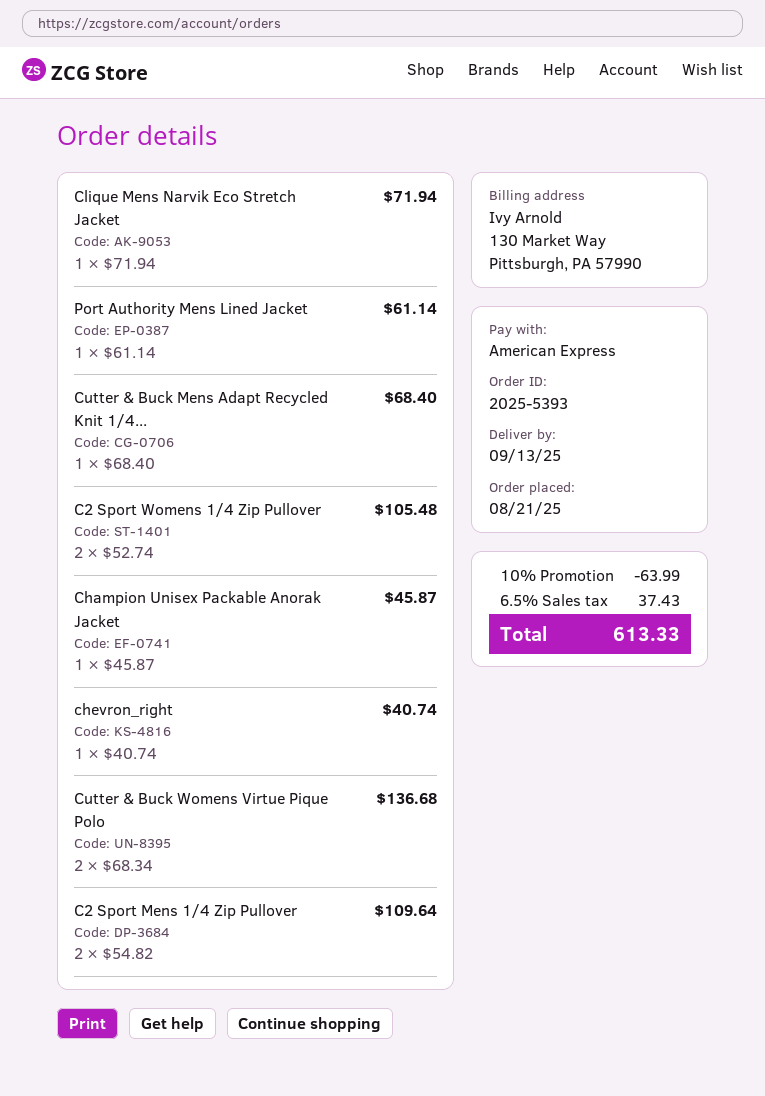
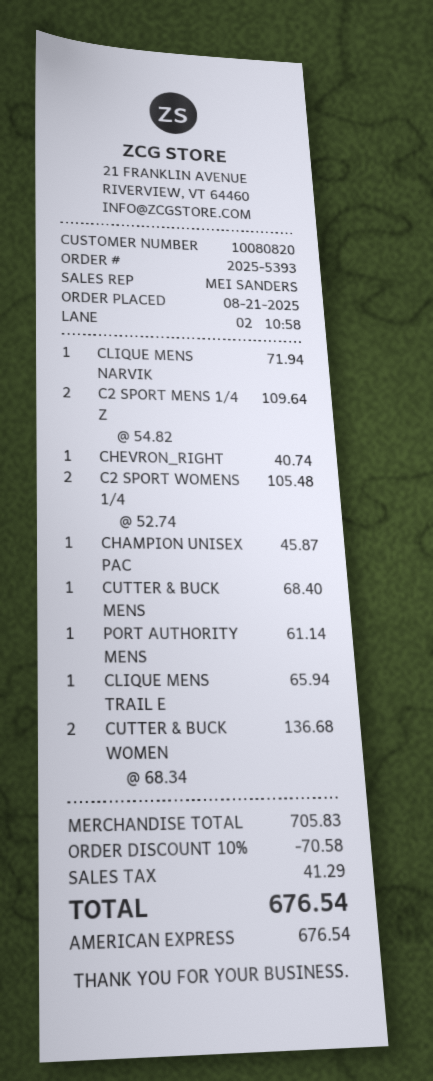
CLIQUE MENS TRAIL E: none -> 1 x 65.94 = 65.94
discount: 10% = 63.99 -> 10% = 70.58
tax: 37.43 -> 41.29
total: 613.33 -> 676.54

